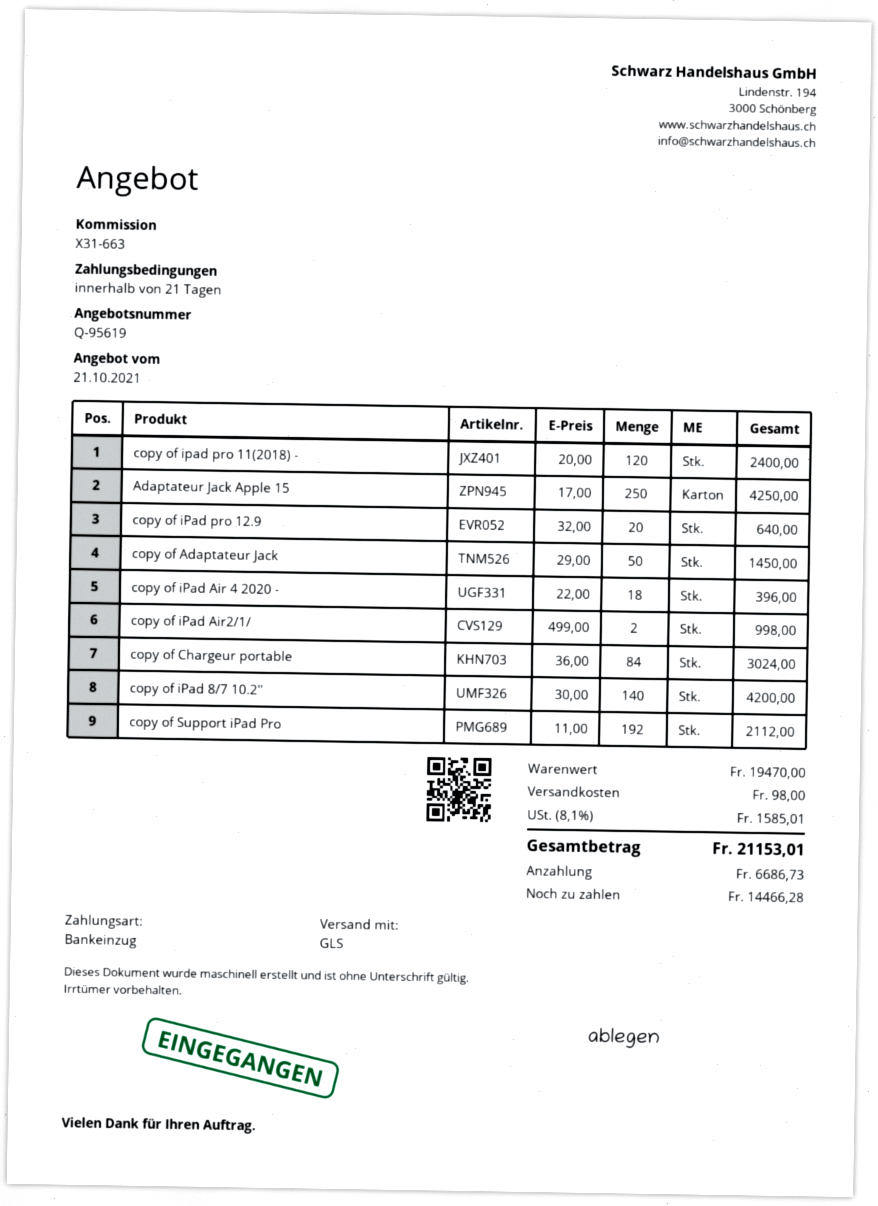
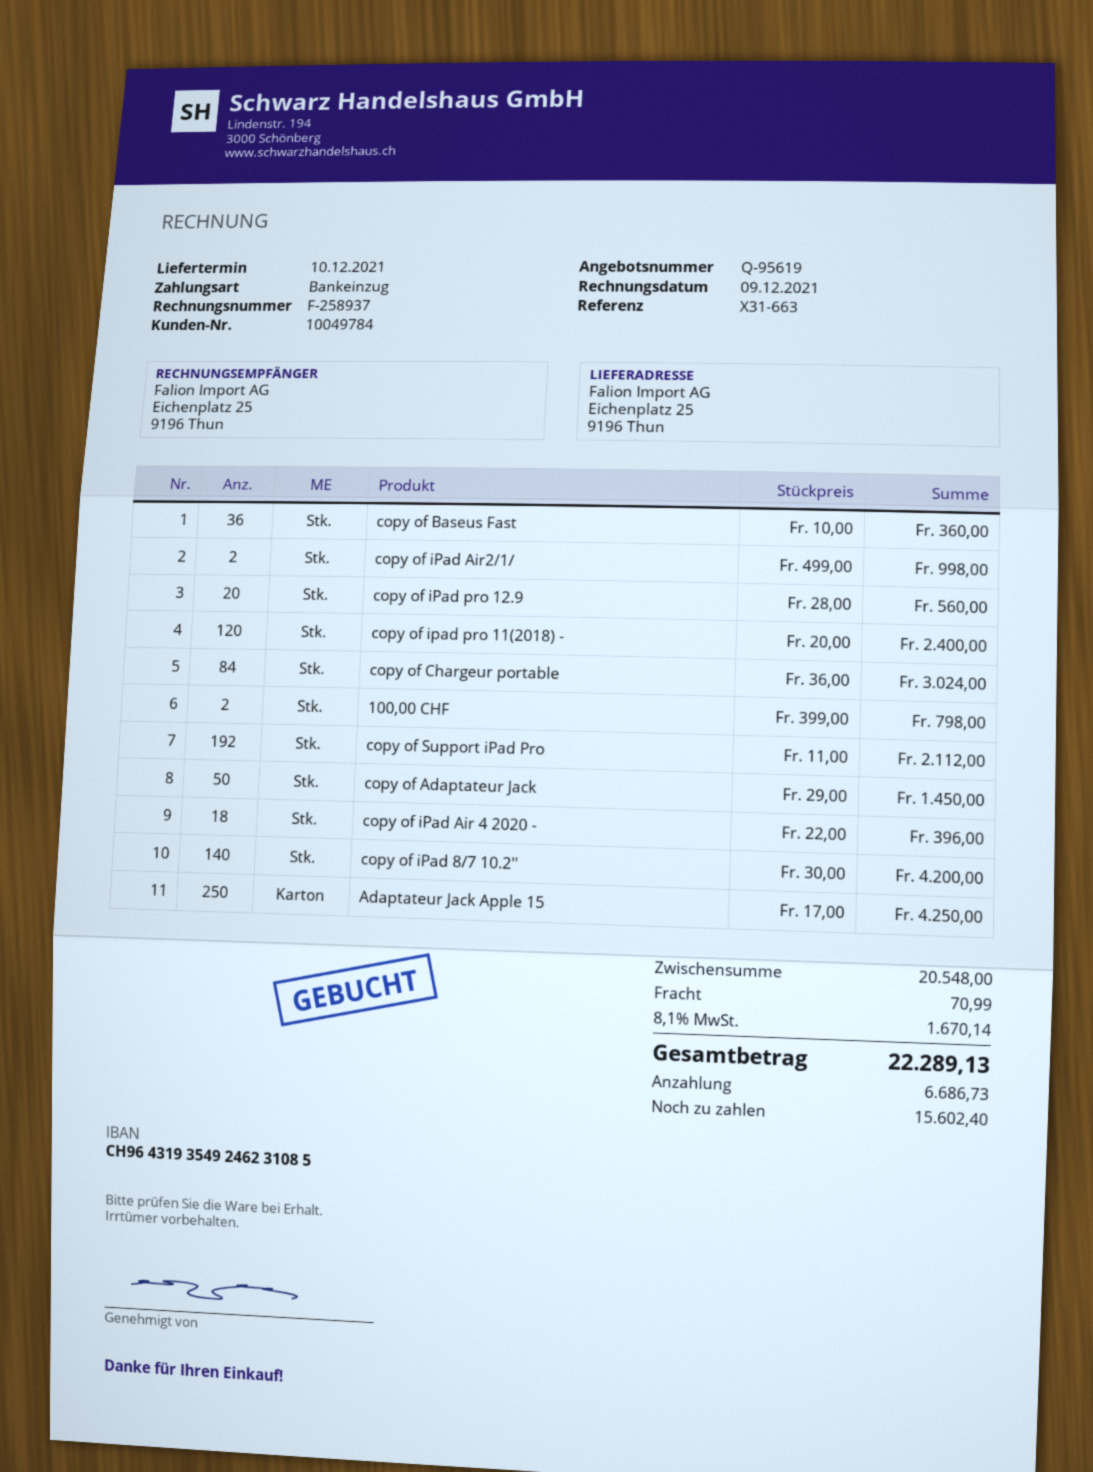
copy of iPad pro 12.9: 20 x 32.00 = 640.00 -> 20 x 28.00 = 560.00
copy of Baseus Fast: none -> 36 x 10.00 = 360.00
100,00 CHF: none -> 2 x 399.00 = 798.00
subtotal: 19470.00 -> 20548.00
shipping: 98.00 -> 70.99
tax: 8.1% = 1585.01 -> 8.1% = 1670.14
total: 21153.01 -> 22289.13
balance: 14466.28 -> 15602.40

